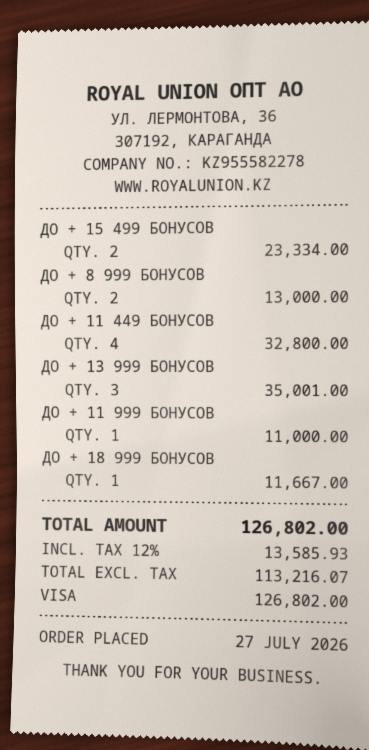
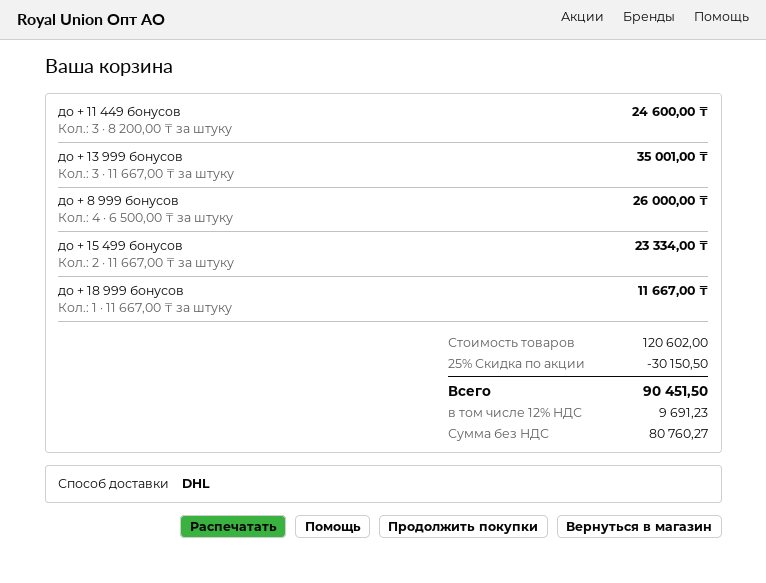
ДО + 8 999 БОНУСОВ: 2 for 13000.00 -> 4 for 26000.00
ДО + 11 449 БОНУСОВ: 4 for 32800.00 -> 3 for 24600.00
ДО + 11 999 БОНУСОВ: 1 for 11000.00 -> none
discount: none -> 25% = 30150.50
net: 113216.07 -> 80760.27
tax: 12% = 13585.93 -> 12% = 9691.23
total: 126802.00 -> 90451.50

